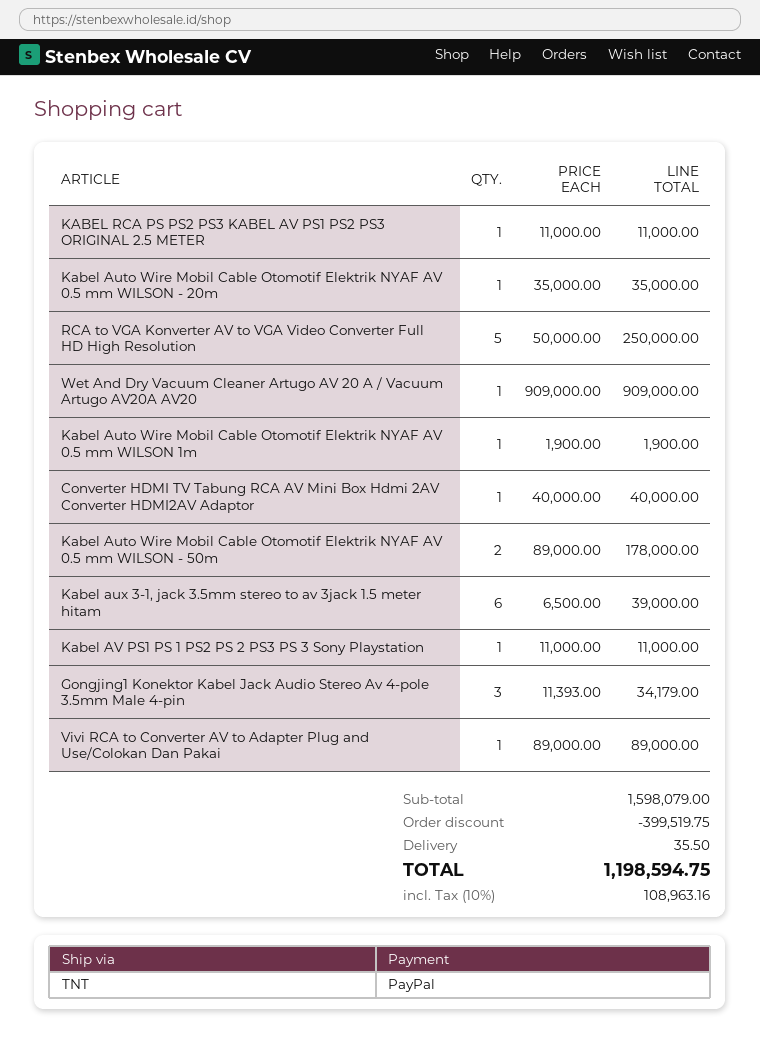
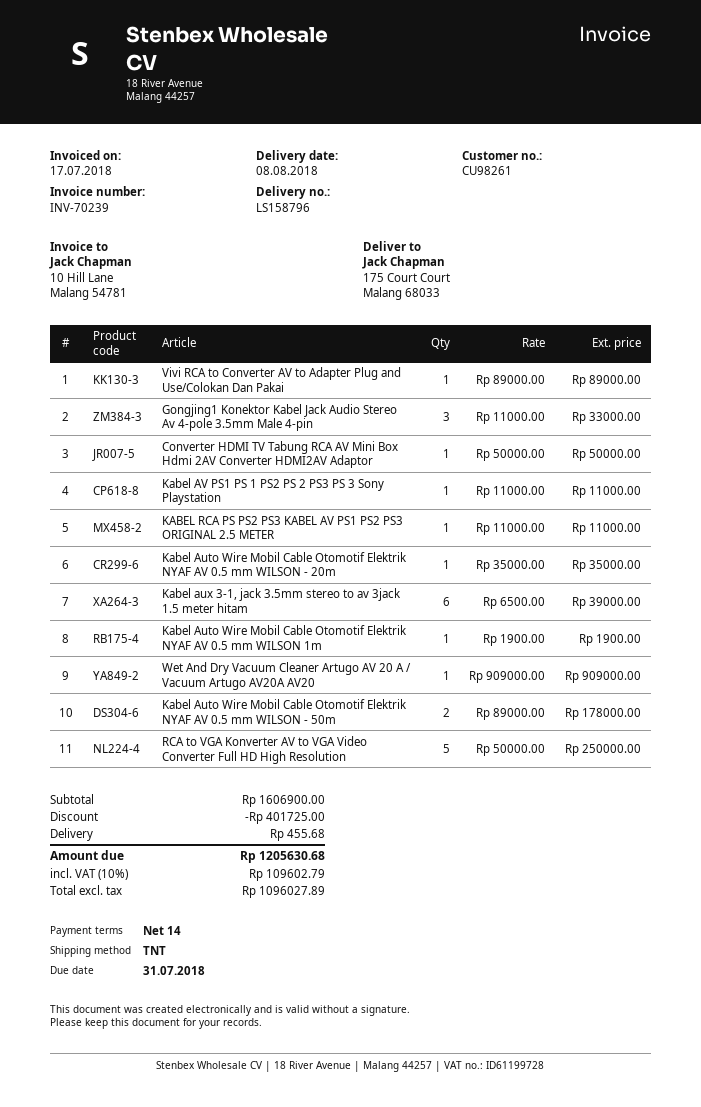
Converter HDMI TV Tabung RCA AV Mini Box Hdmi 2AV Converter HDMI2AV Adaptor: 1 x 40000.00 = 40000.00 -> 1 x 50000.00 = 50000.00
Gongjing1 Konektor Kabel Jack Audio Stereo Av 4-pole 3.5mm Male 4-pin: 3 x 11393.00 = 34179.00 -> 3 x 11000.00 = 33000.00
subtotal: 1598079.00 -> 1606900.00
discount: 399519.75 -> 401725.00
shipping: 35.50 -> 455.68
tax: 10% = 108963.16 -> 10% = 109602.79
total: 1198594.75 -> 1205630.68

